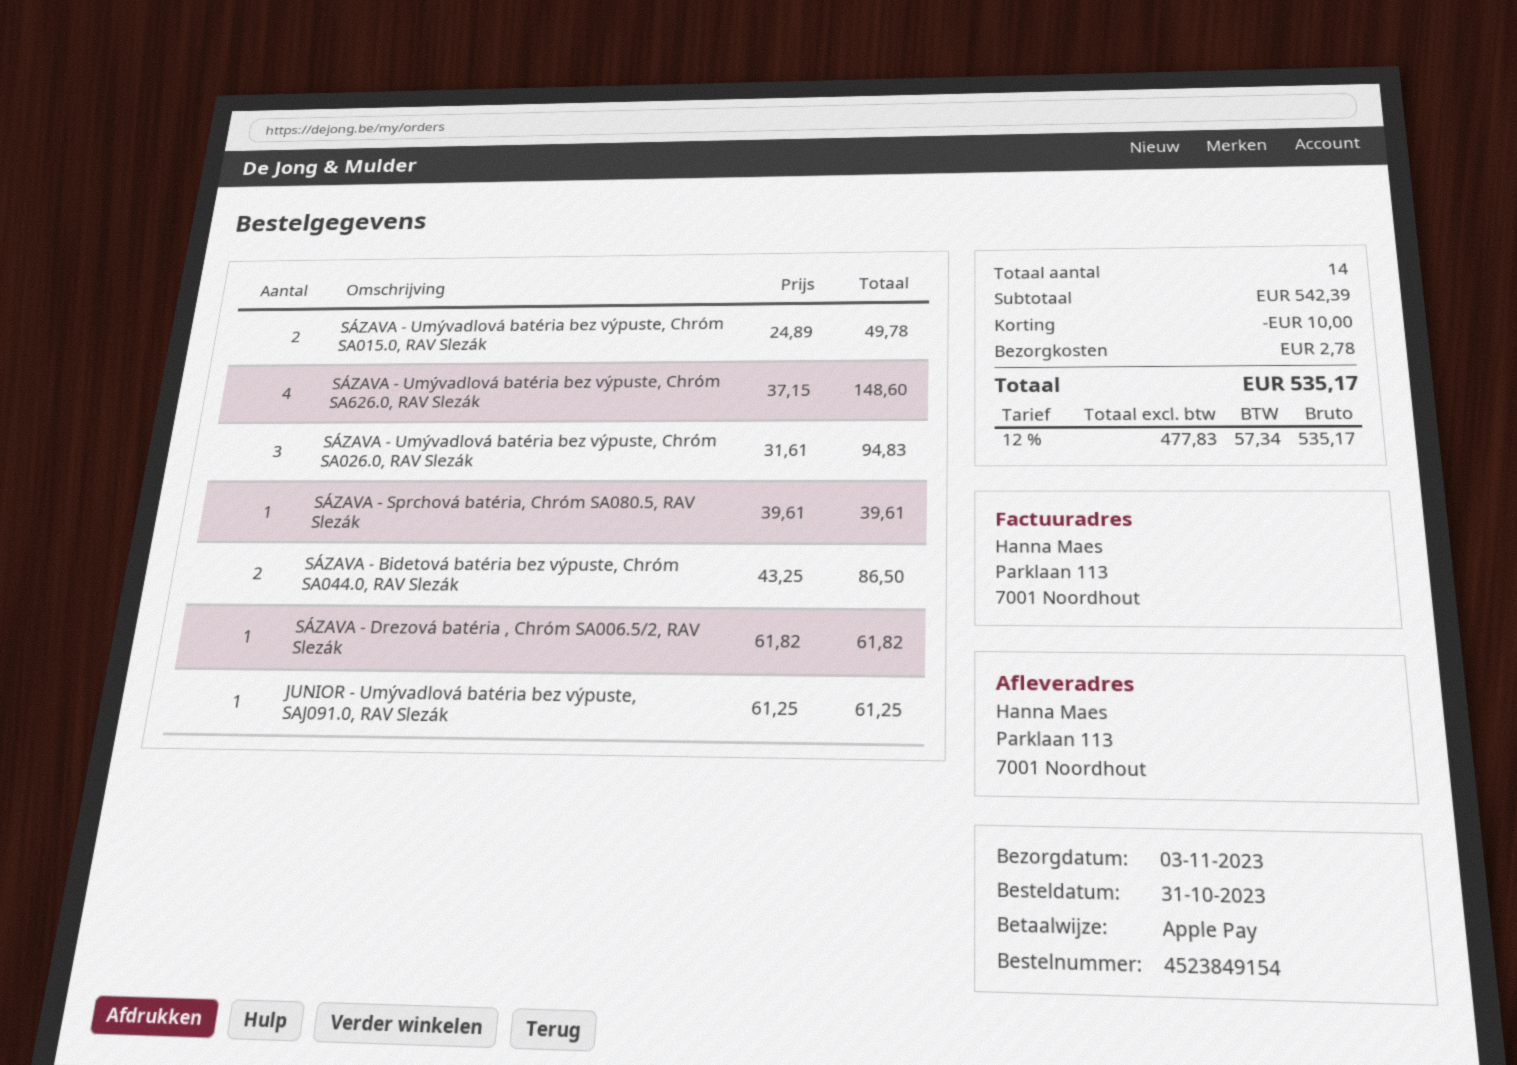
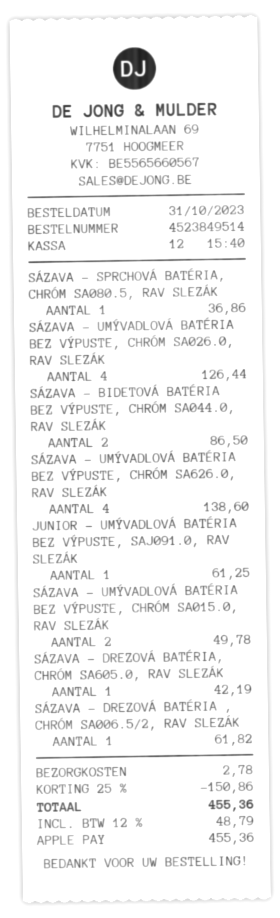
order number: 4523849154 -> 4523849514
SÁZAVA - Umývadlová batéria bez výpuste, Chróm SA626.0, RAV Slezák: 4 for 148.60 -> 4 for 138.60
SÁZAVA - Umývadlová batéria bez výpuste, Chróm SA026.0, RAV Slezák: 3 for 94.83 -> 4 for 126.44
SÁZAVA - Sprchová batéria, Chróm SA080.5, RAV Slezák: 1 for 39.61 -> 1 for 36.86
SÁZAVA - DREZOVÁ BATÉRIA, CHRÓM SA605.0, RAV SLEZÁK: none -> 1 for 42.19
discount: 10.00 -> 150.86
tax: 12% = 57.34 -> 12% = 48.79
total: 535.17 -> 455.36

